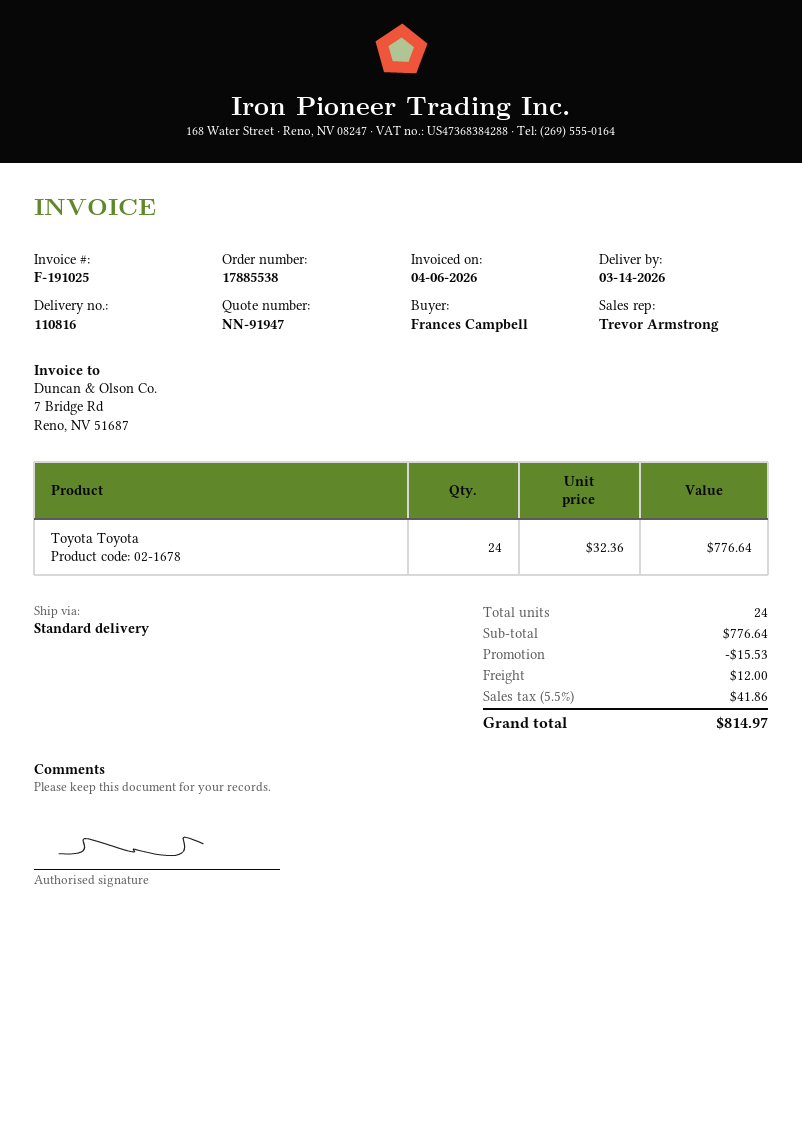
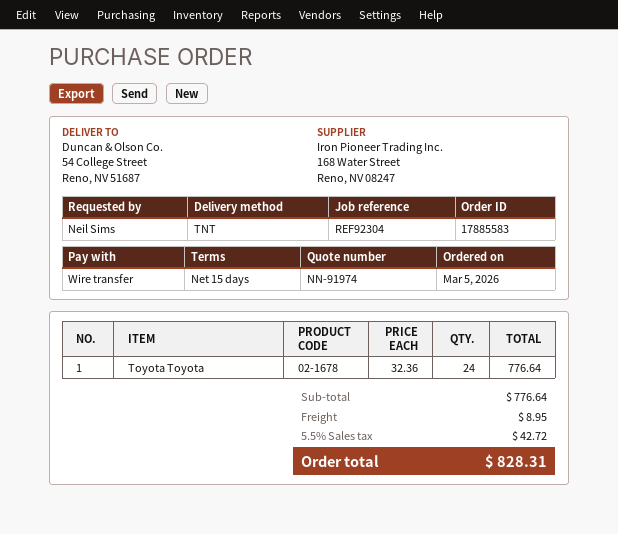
quote number: NN-91947 -> NN-91974
order number: 17885538 -> 17885583
ordered by: Frances Campbell -> Neil Sims
shipping method: standard -> TNT
discount: 15.53 -> none
shipping: 12.00 -> 8.95
tax: 5.5% = 41.86 -> 5.5% = 42.72
total: 814.97 -> 828.31

